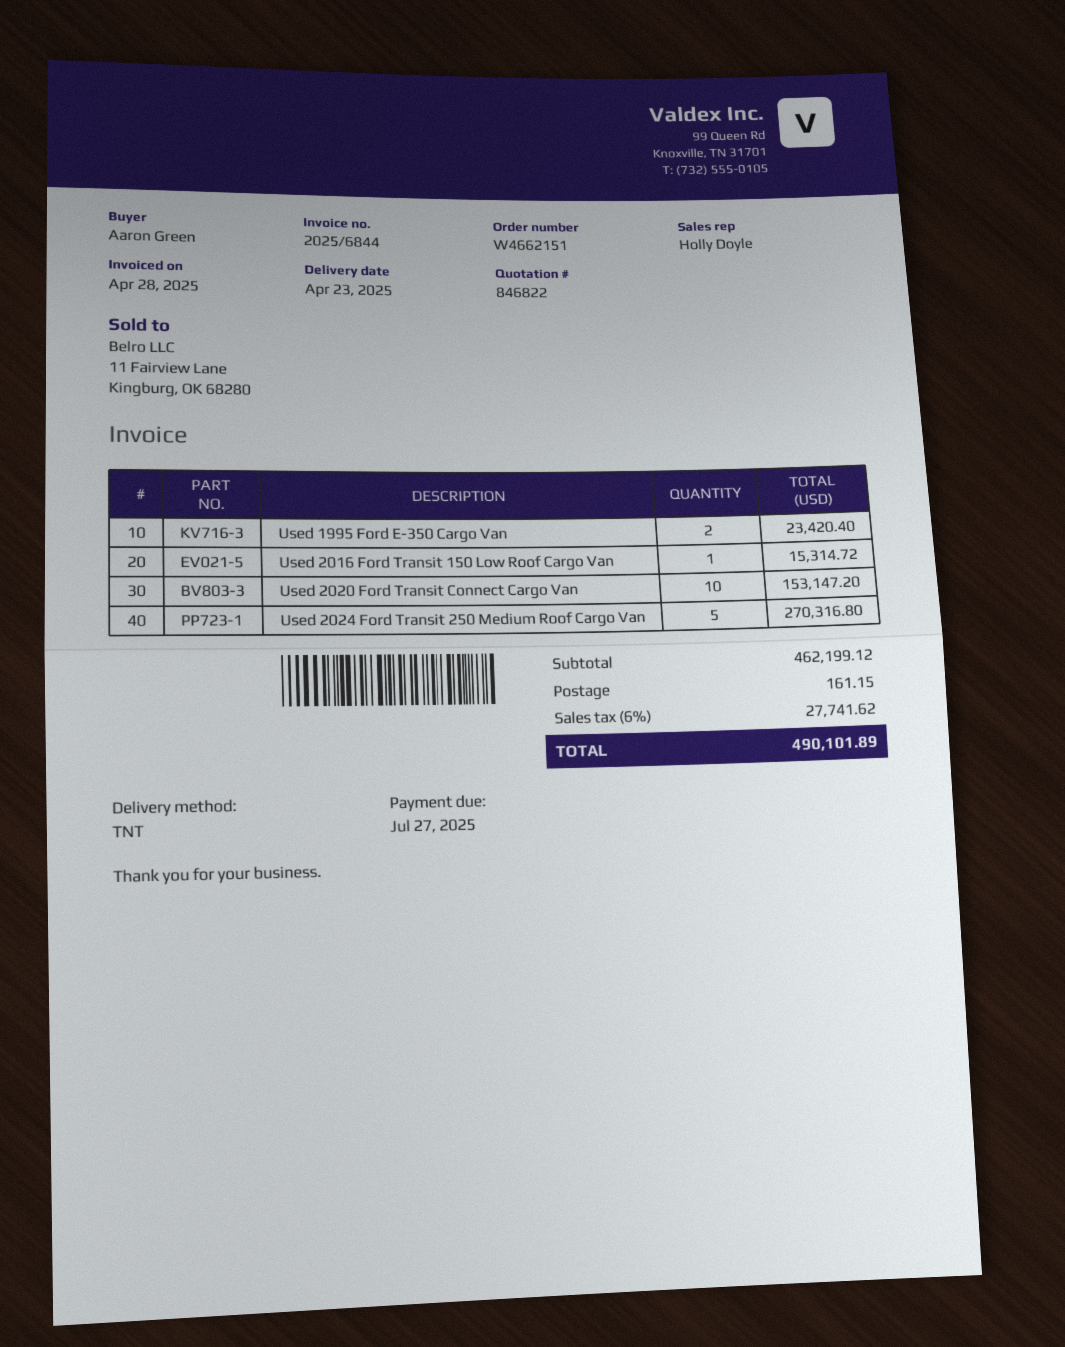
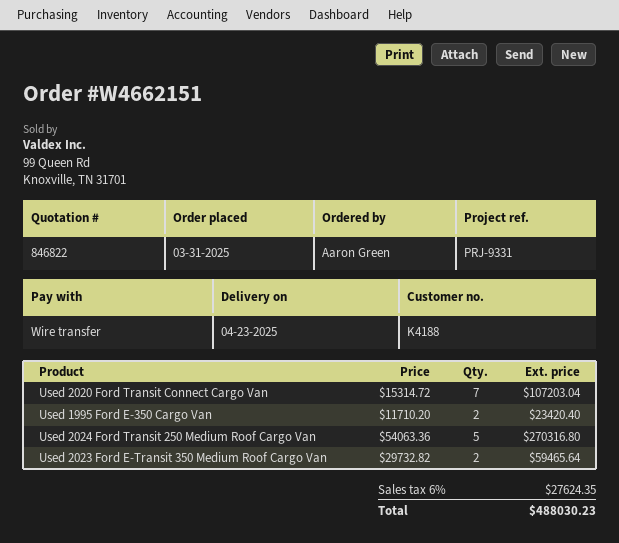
Used 2016 Ford Transit 150 Low Roof Cargo Van: 1 for 15314.72 -> none
Used 2020 Ford Transit Connect Cargo Van: 10 for 153147.20 -> 7 for 107203.04
Used 2023 Ford E-Transit 350 Medium Roof Cargo Van: none -> 2 for 59465.64
shipping: 161.15 -> none
tax: 6% = 27741.62 -> 6% = 27624.35
total: 490101.89 -> 488030.23

